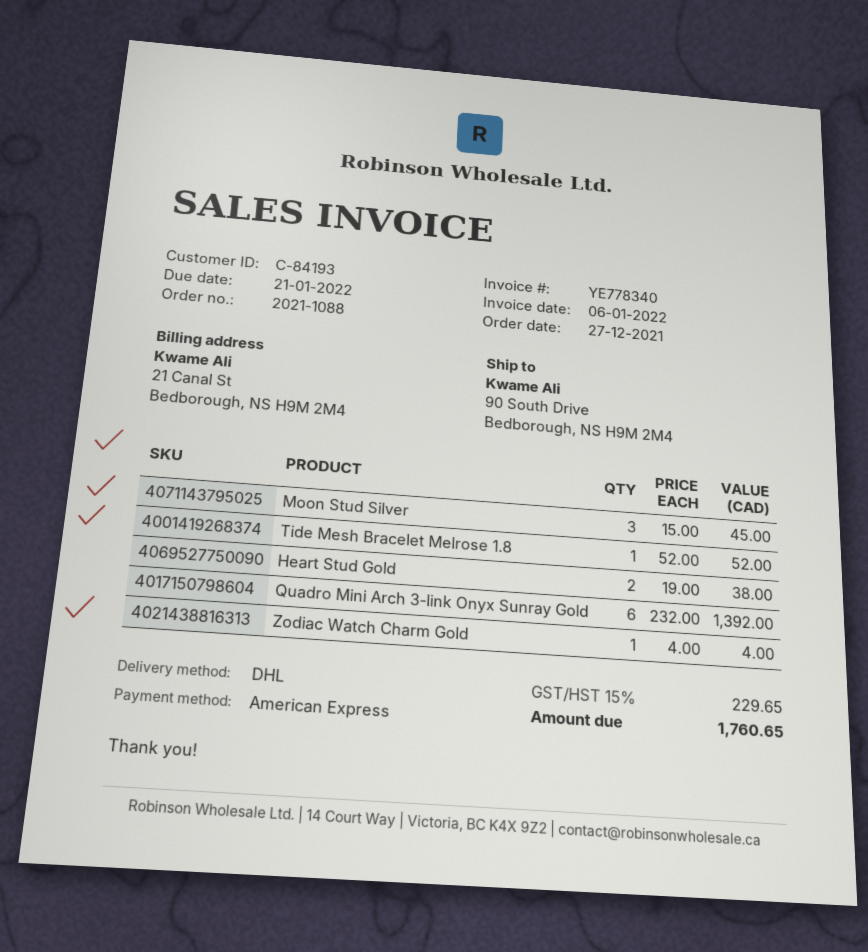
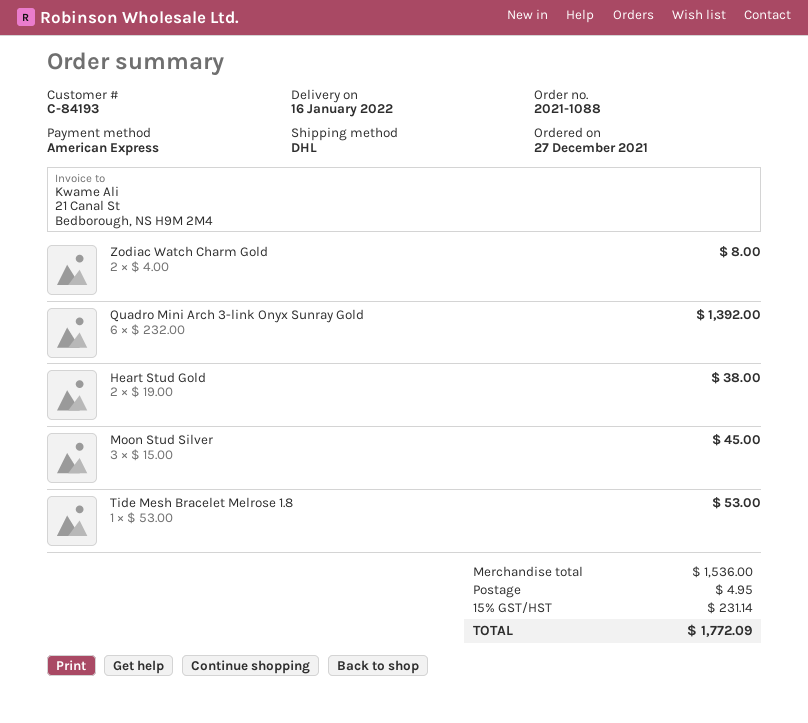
Tide Mesh Bracelet Melrose 1.8: 1 x 52.00 = 52.00 -> 1 x 53.00 = 53.00
Zodiac Watch Charm Gold: 1 x 4.00 = 4.00 -> 2 x 4.00 = 8.00
shipping: none -> 4.95
tax: 15% = 229.65 -> 15% = 231.14
total: 1760.65 -> 1772.09

